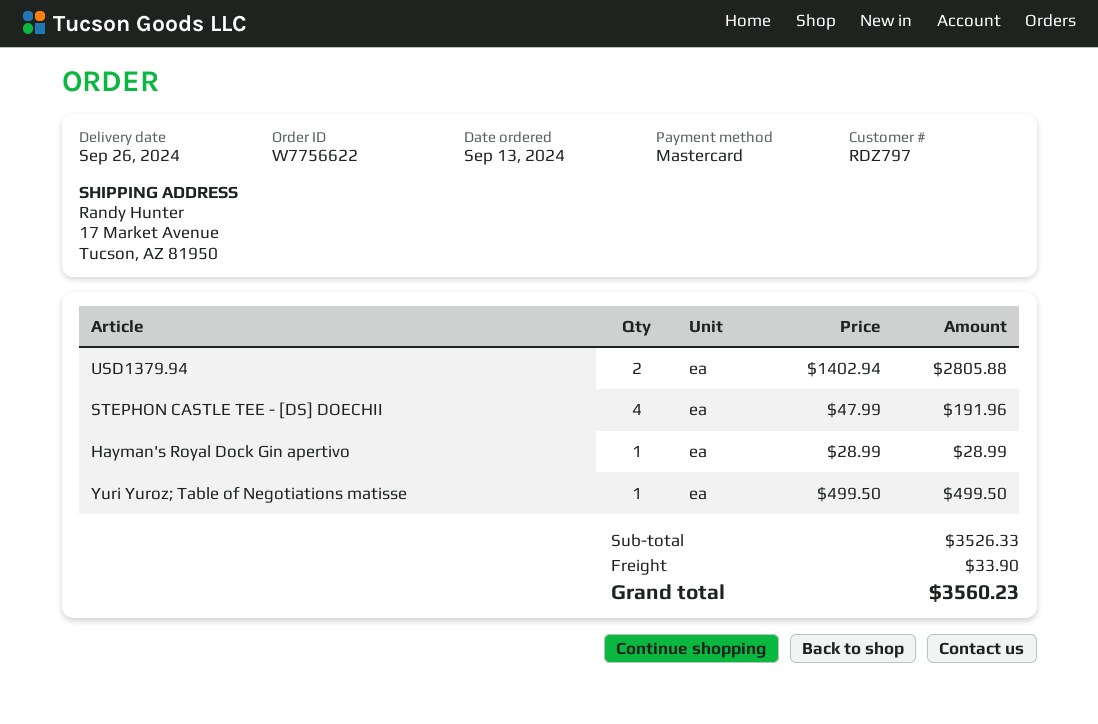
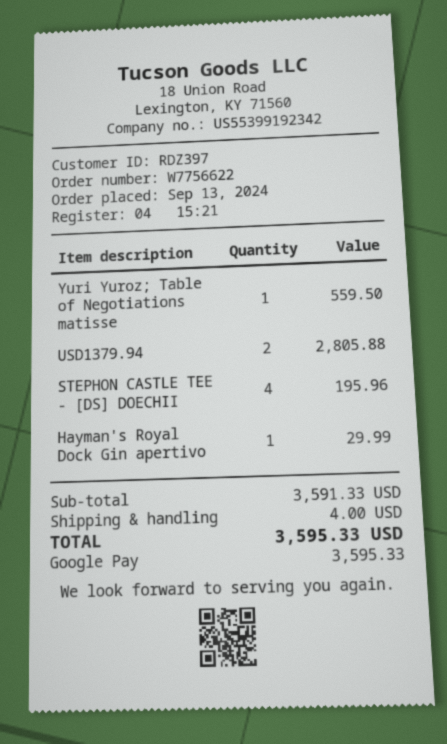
customer number: RDZ797 -> RDZ397
payment method: Mastercard -> Google Pay
STEPHON CASTLE TEE - [DS] DOECHII: 4 for 191.96 -> 4 for 195.96
Hayman's Royal Dock Gin apertivo: 1 for 28.99 -> 1 for 29.99
Yuri Yuroz; Table of Negotiations matisse: 1 for 499.50 -> 1 for 559.50
subtotal: 3526.33 -> 3591.33
shipping: 33.90 -> 4.00
total: 3560.23 -> 3595.33

